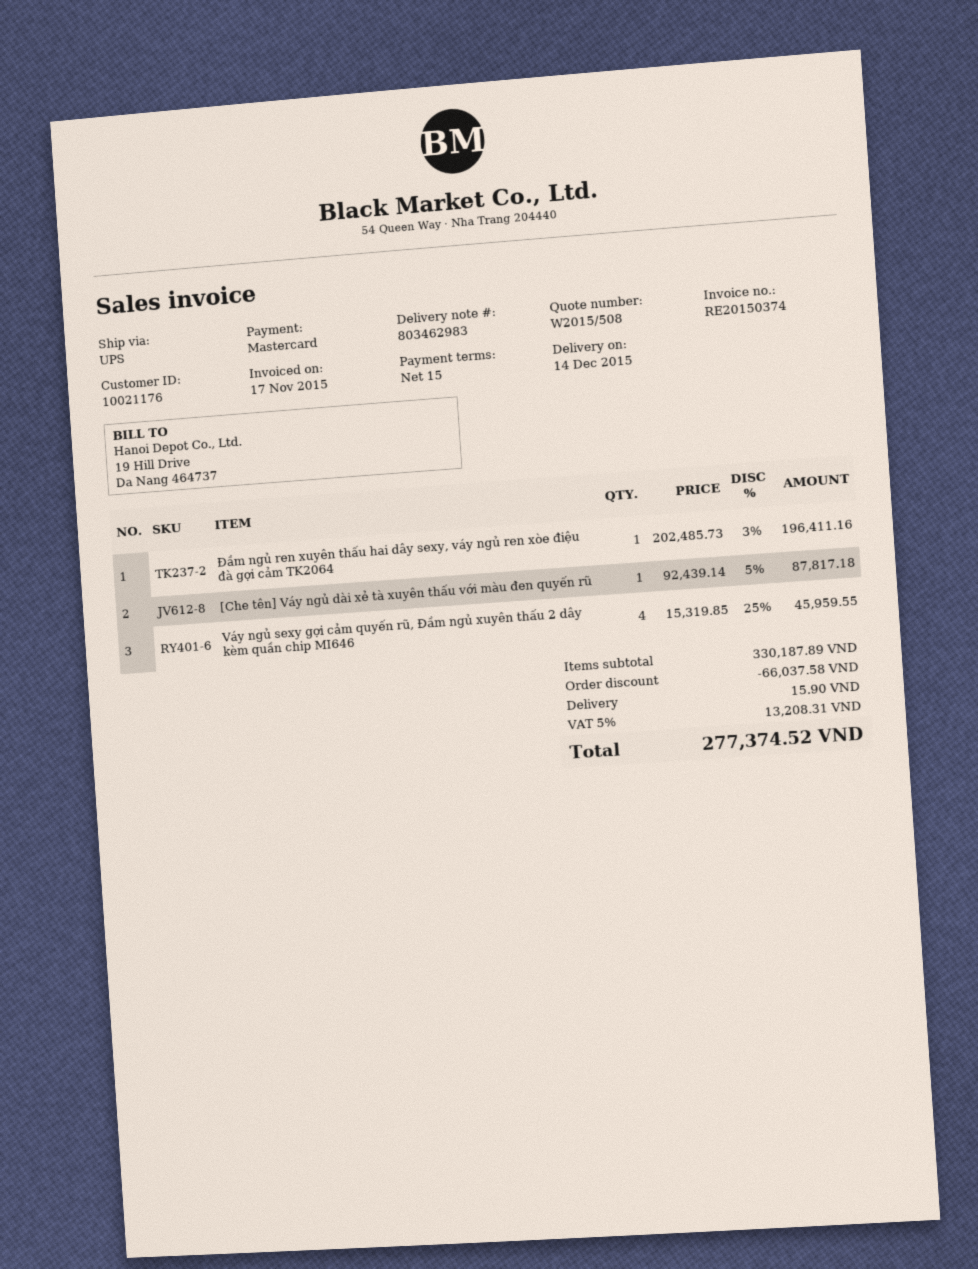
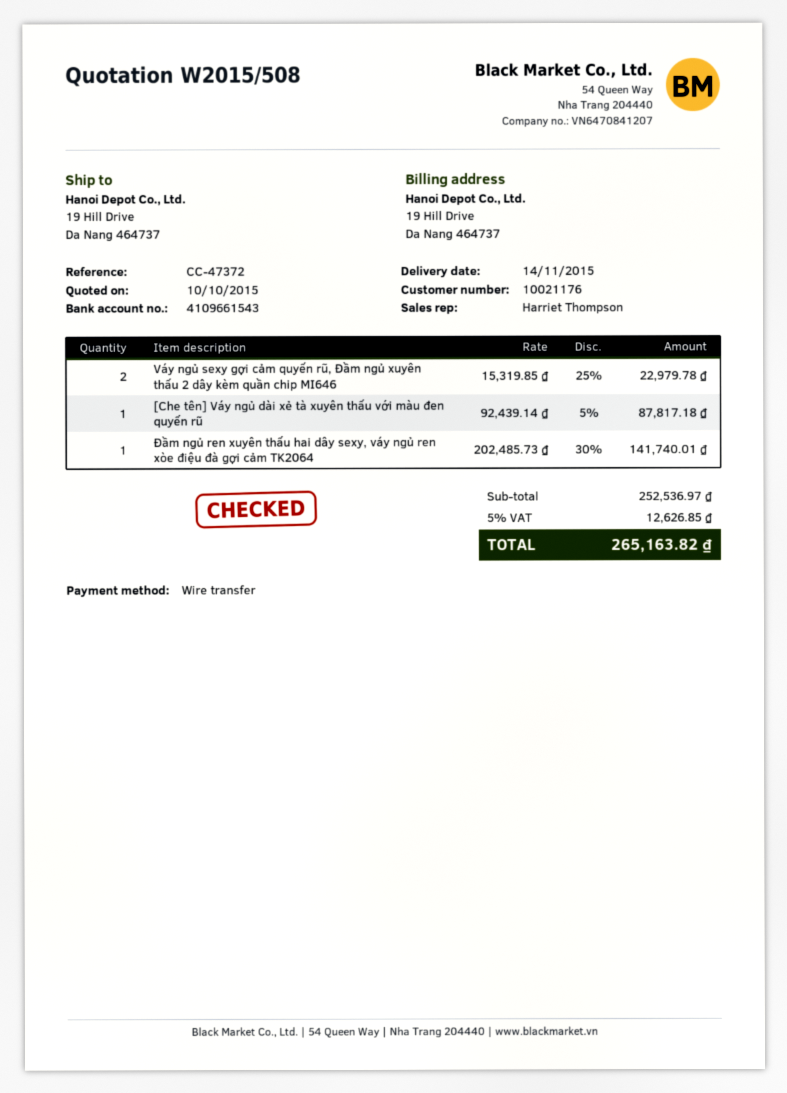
delivery date: 2015-12-14 -> 2015-11-14
payment method: Mastercard -> bank transfer
Đầm ngủ ren xuyên thấu hai dây sexy, váy ngủ ren xòe điệu đà gợi cảm TK2064: 1 x 202485.73 - 3% = 196411.16 -> 1 x 202485.73 - 30% = 141740.01
Váy ngủ sexy gợi cảm quyến rũ, Đầm ngủ xuyên thấu 2 dây kèm quần chip MI646: 4 x 15319.85 - 25% = 45959.55 -> 2 x 15319.85 - 25% = 22979.78
subtotal: 330187.89 -> 252536.97
discount: 66037.58 -> none
shipping: 15.90 -> none
tax: 5% = 13208.31 -> 5% = 12626.85
total: 277374.52 -> 265163.82

